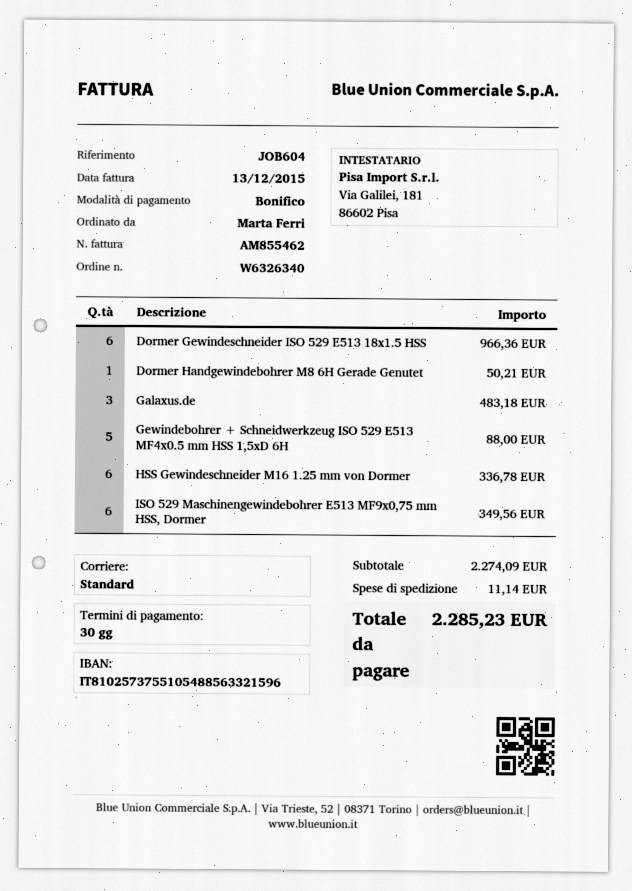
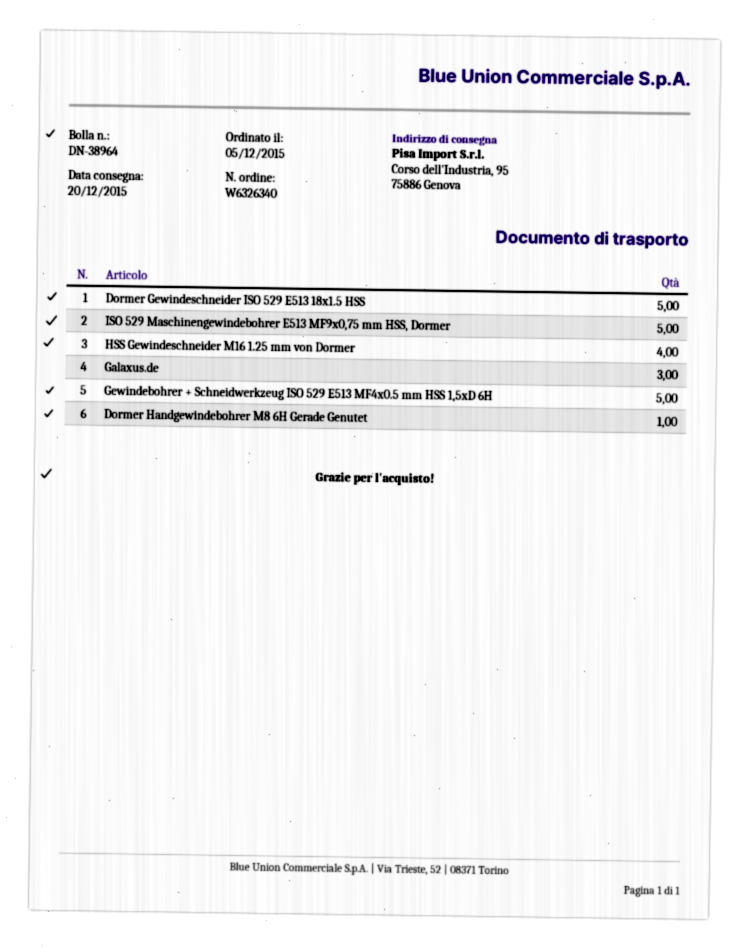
Dormer Gewindeschneider ISO 529 E513 18x1.5 HSS: 6 -> 5
HSS Gewindeschneider M16 1.25 mm von Dormer: 6 -> 4
ISO 529 Maschinengewindebohrer E513 MF9x0,75 mm HSS, Dormer: 6 -> 5

